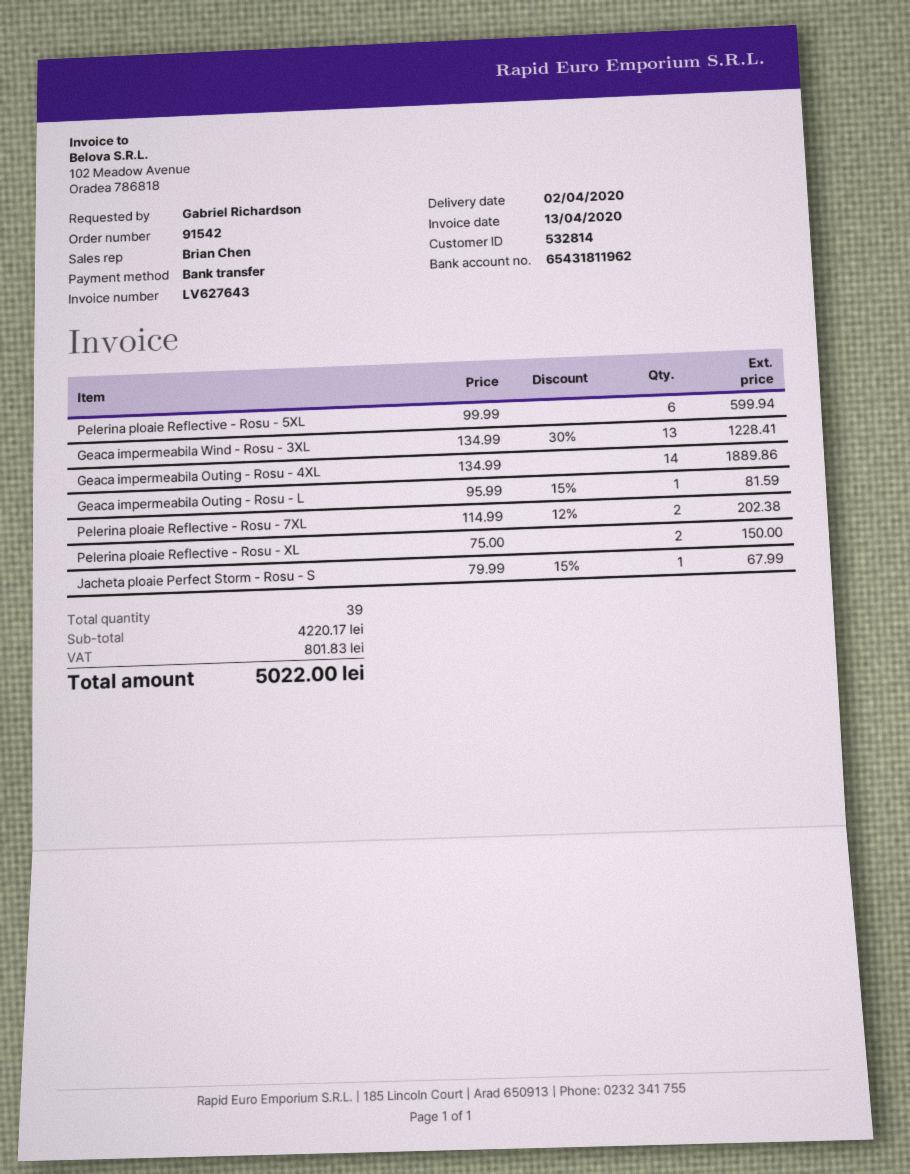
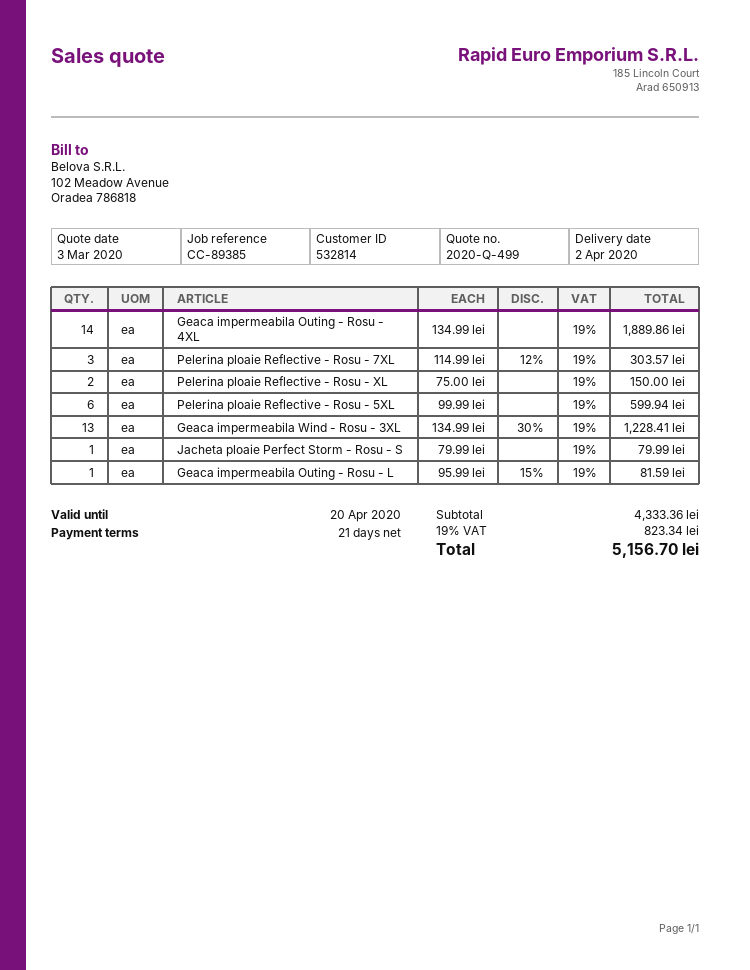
Pelerina ploaie Reflective - Rosu - 7XL: 2 x 114.99 - 12% = 202.38 -> 3 x 114.99 - 12% = 303.57
Jacheta ploaie Perfect Storm - Rosu - S: 1 x 79.99 - 15% = 67.99 -> 1 x 79.99 = 79.99
subtotal: 4220.17 -> 4333.36
tax: 801.83 -> 823.34
total: 5022.00 -> 5156.70

